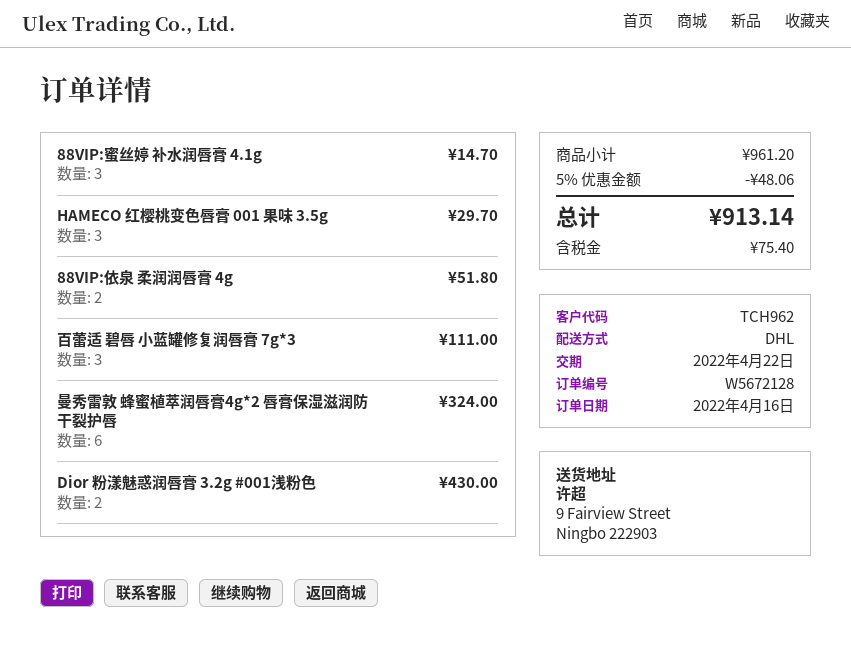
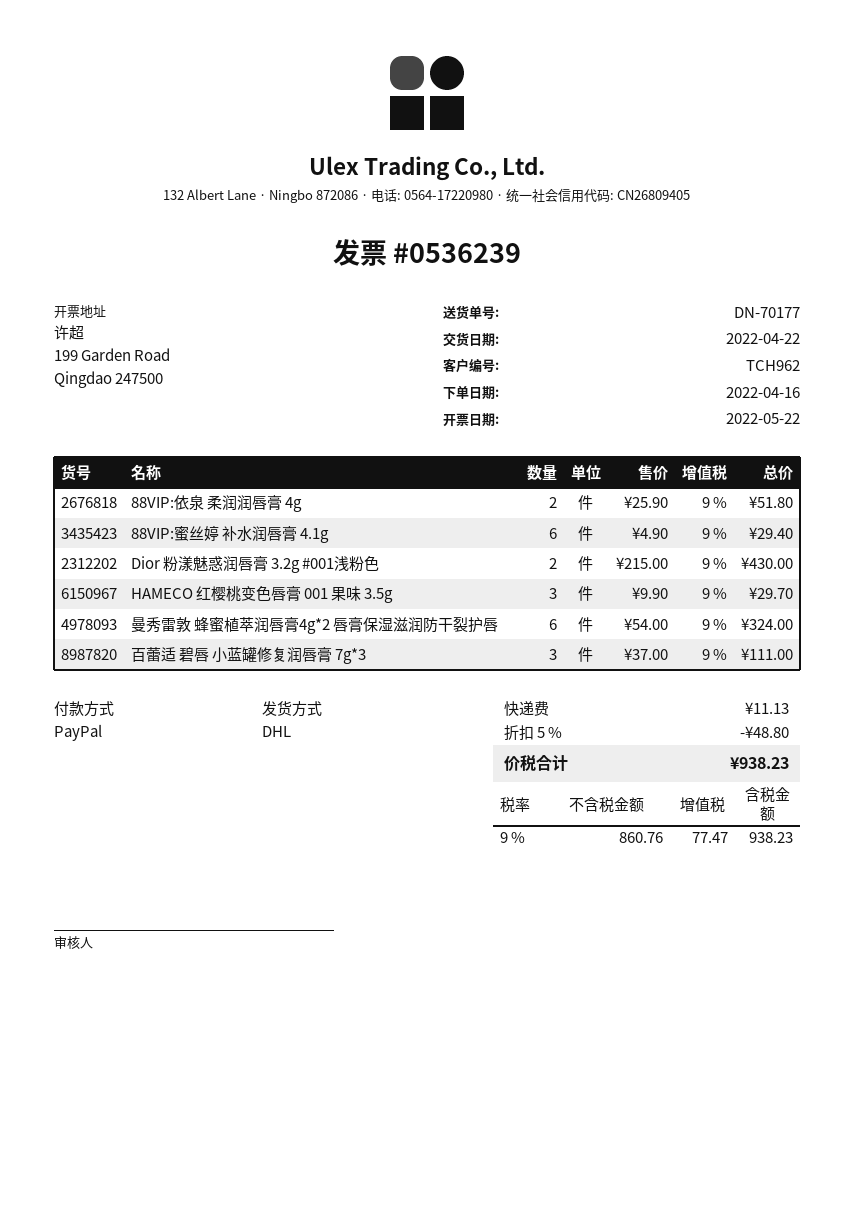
88VIP:蜜丝婷 补水润唇膏 4.1g: 3 for 14.70 -> 6 for 29.40
discount: 5% = 48.06 -> 5% = 48.80
shipping: none -> 11.13
tax: 75.40 -> 77.47
total: 913.14 -> 938.23

